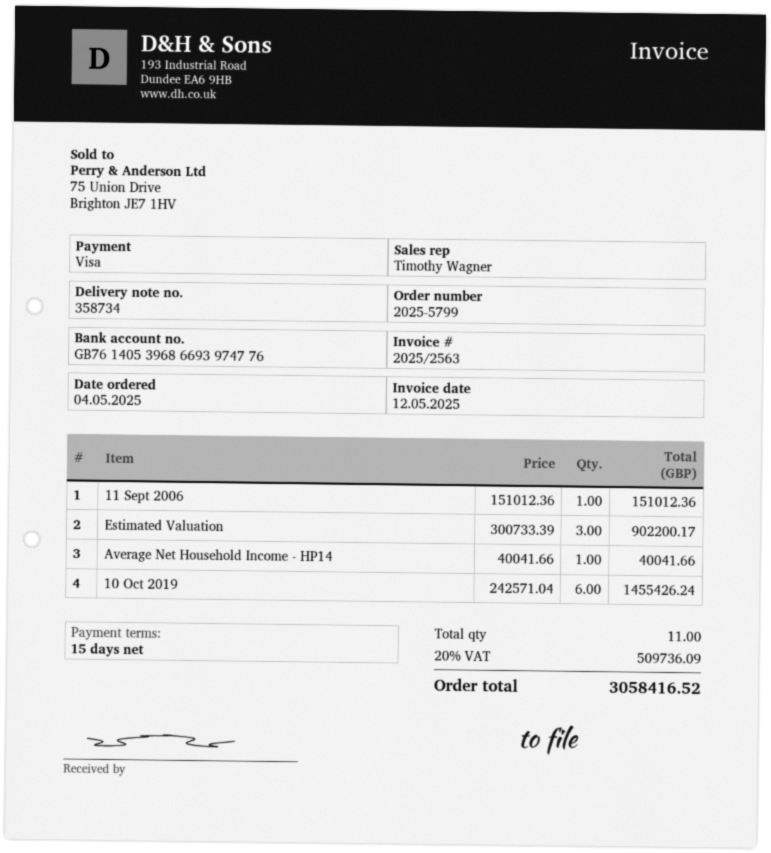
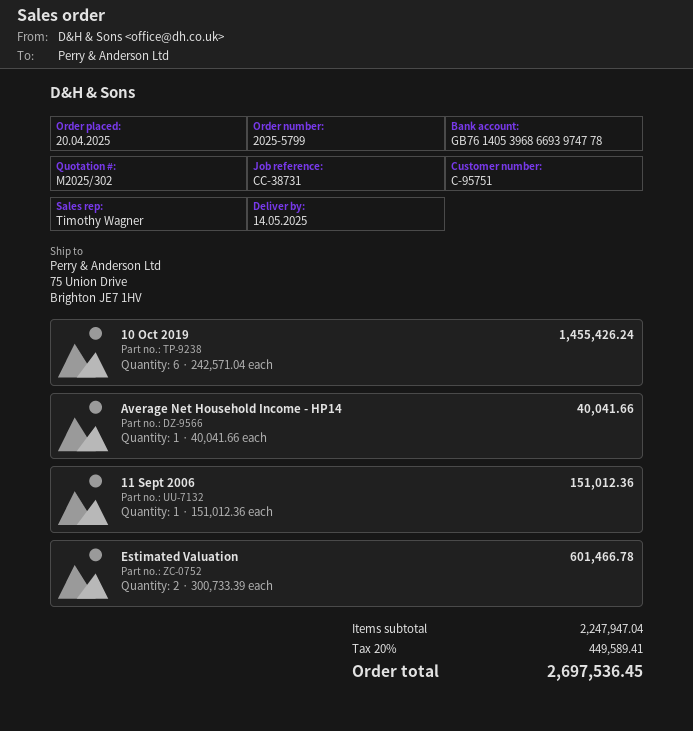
order date: 2025-05-04 -> 2025-04-20
bank account: GB76140539686693974776 -> GB76140539686693974778
Estimated Valuation: 3 x 300733.39 = 902200.17 -> 2 x 300733.39 = 601466.78
tax: 20% = 509736.09 -> 20% = 449589.41
total: 3058416.52 -> 2697536.45

